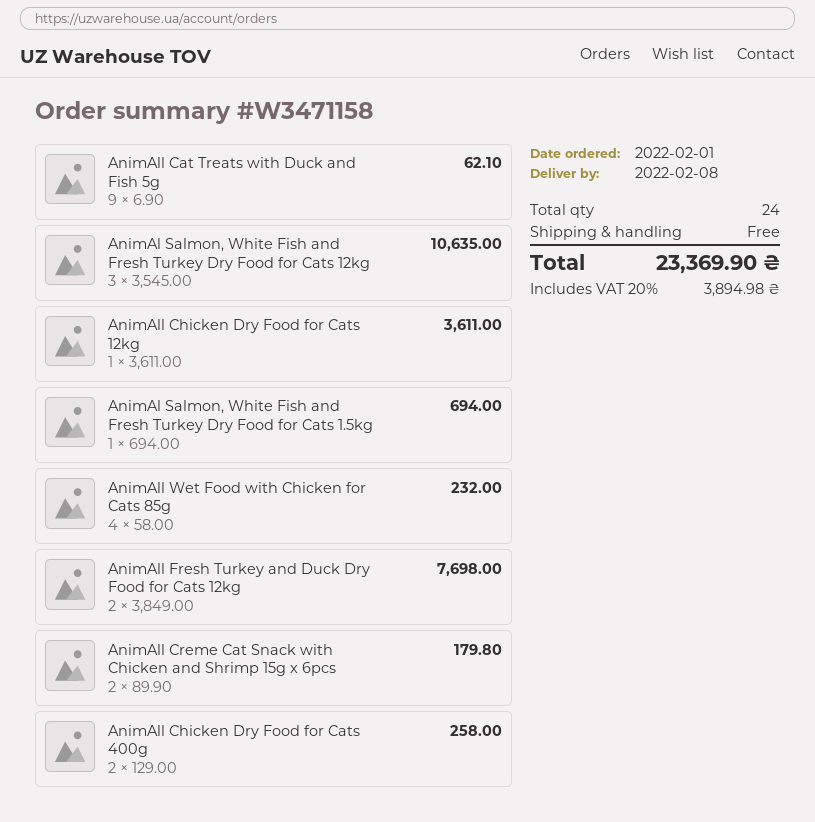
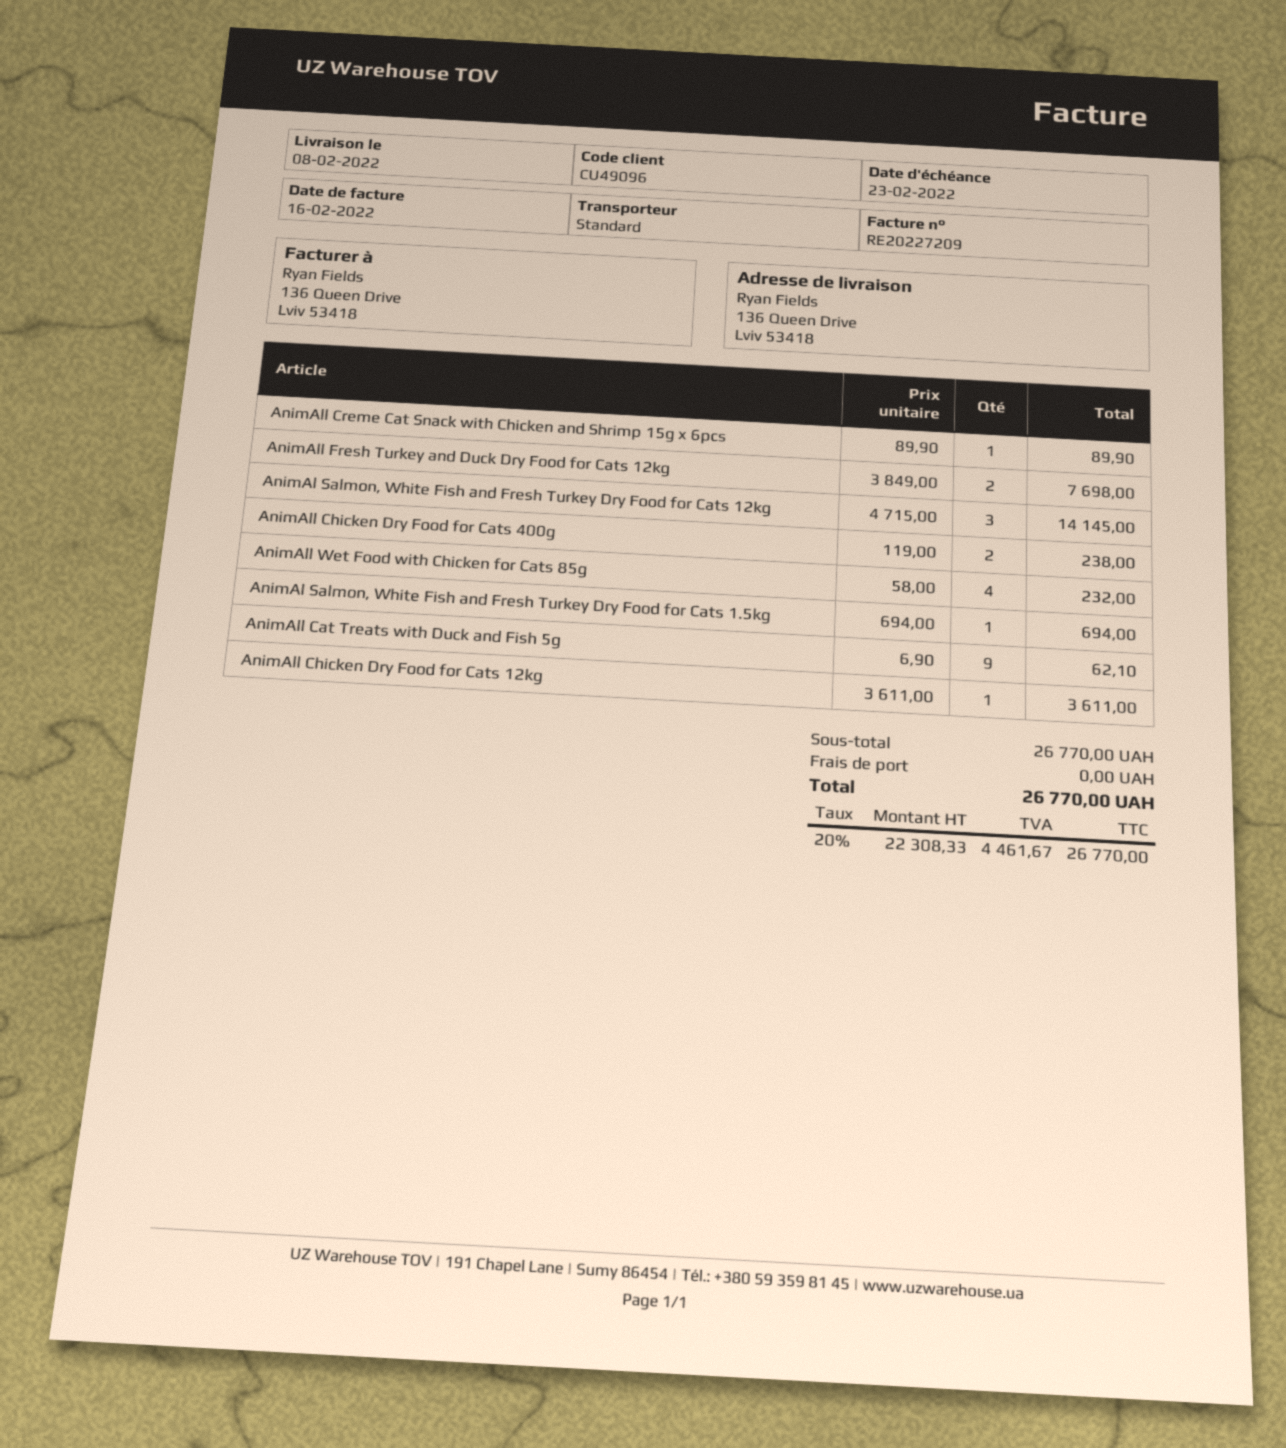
AnimAl Salmon, White Fish and Fresh Turkey Dry Food for Cats 12kg: 3 x 3545.00 = 10635.00 -> 3 x 4715.00 = 14145.00
AnimAll Сreme Cat Snack with Chicken and Shrimp 15g x 6pcs: 2 x 89.90 = 179.80 -> 1 x 89.90 = 89.90
AnimAll Chicken Dry Food for Cats 400g: 2 x 129.00 = 258.00 -> 2 x 119.00 = 238.00
tax: 20% = 3894.98 -> 20% = 4461.67
total: 23369.90 -> 26770.00

